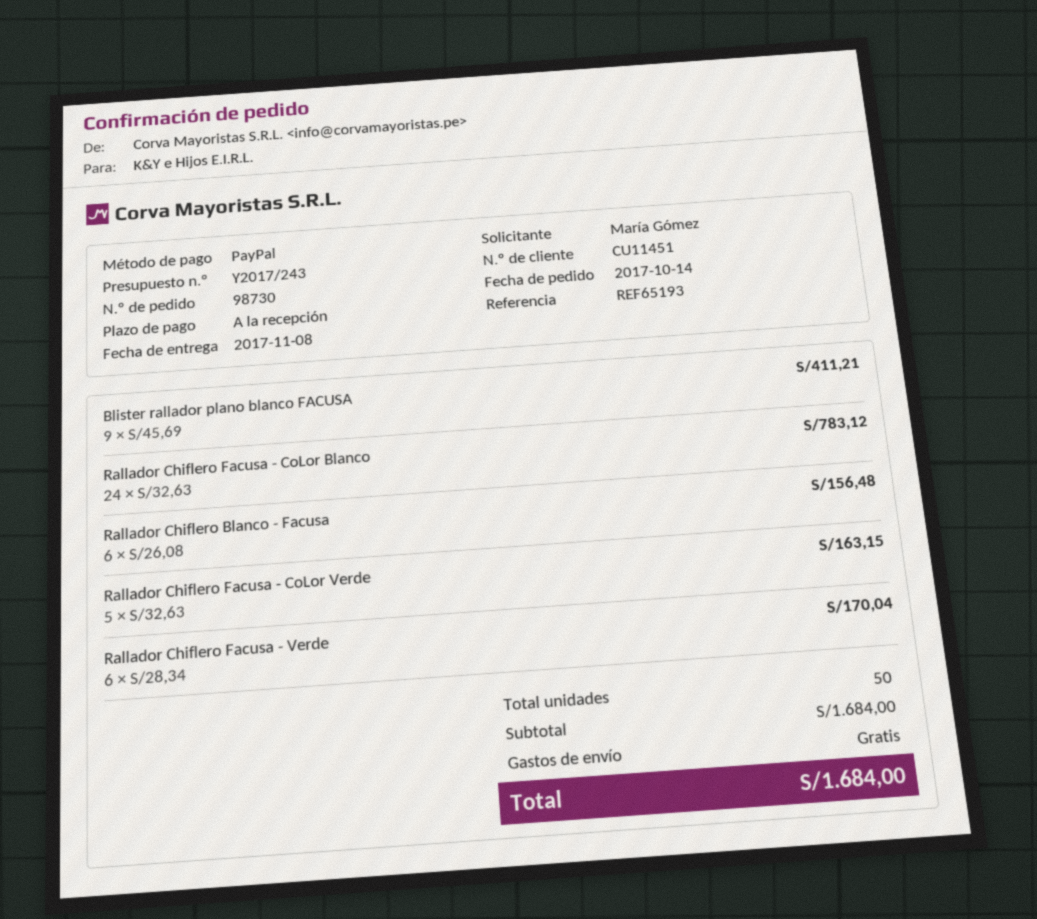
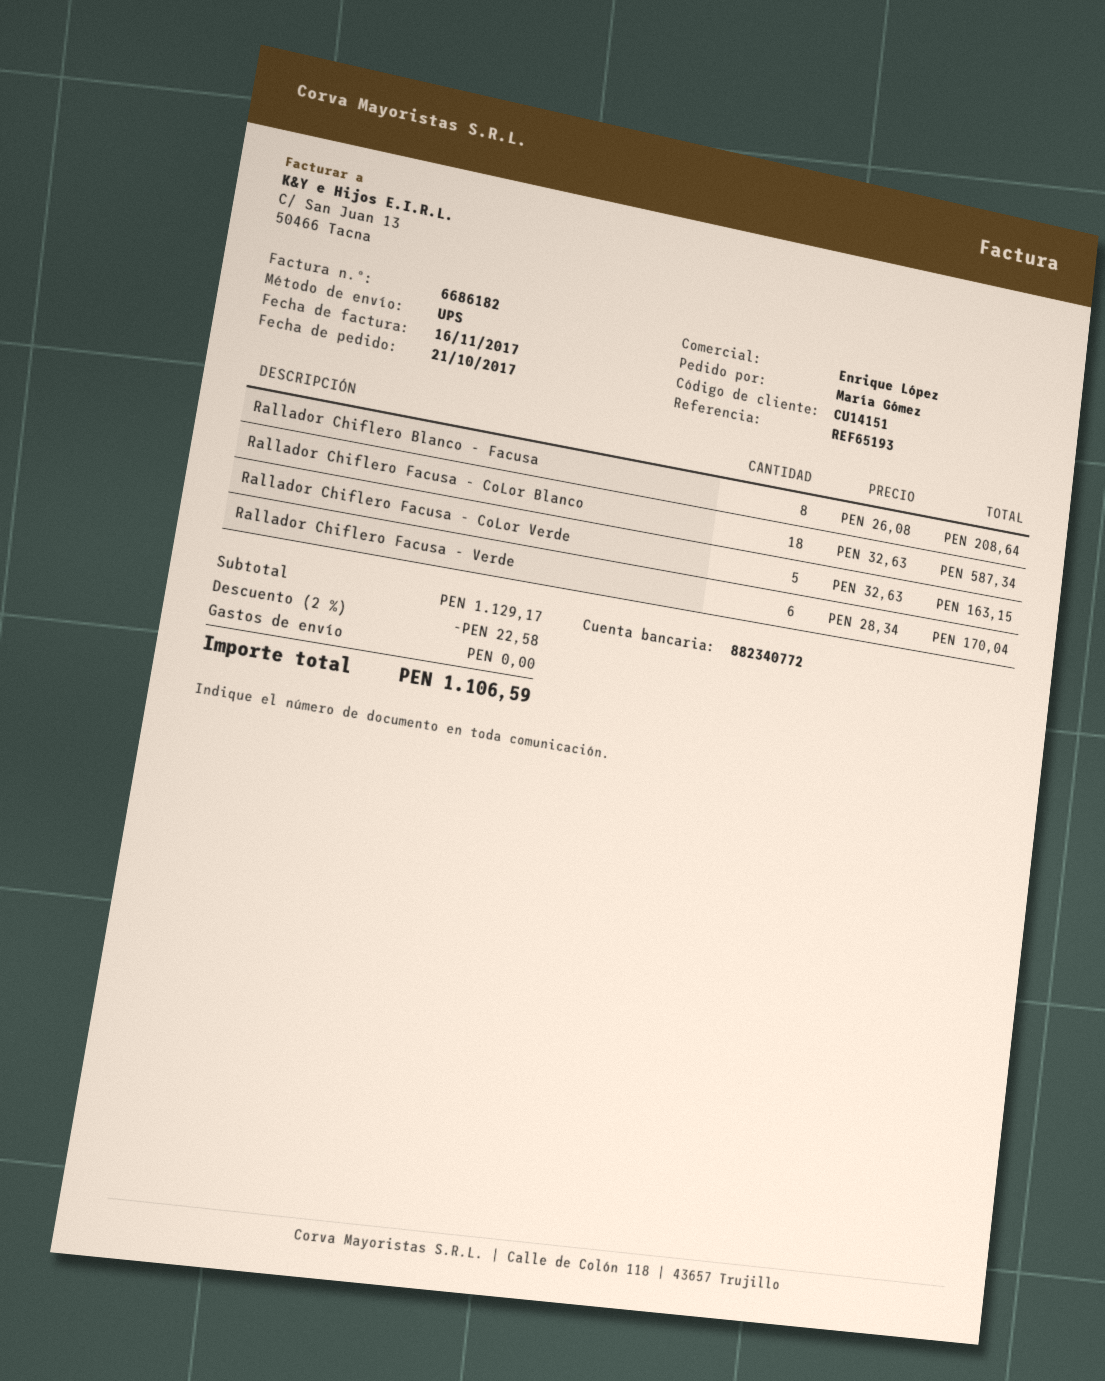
order date: 2017-10-14 -> 2017-10-21
customer number: CU11451 -> CU14151
Blister rallador plano blanco FACUSA: 9 x 45.69 = 411.21 -> none
Rallador Chiflero Facusa - CoLor Blanco: 24 x 32.63 = 783.12 -> 18 x 32.63 = 587.34
Rallador Chiflero Blanco - Facusa: 6 x 26.08 = 156.48 -> 8 x 26.08 = 208.64
subtotal: 1684.00 -> 1129.17
discount: none -> 2% = 22.58
total: 1684.00 -> 1106.59

